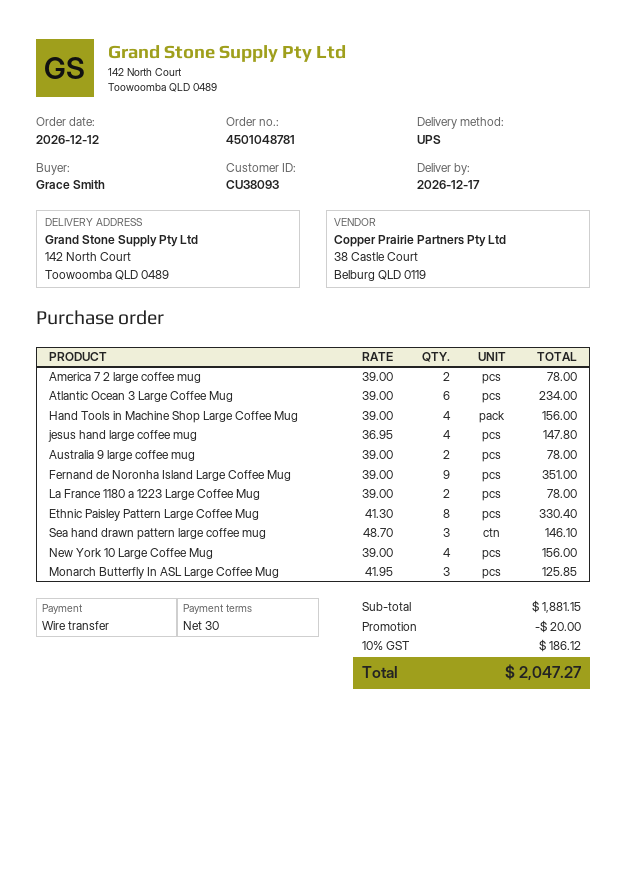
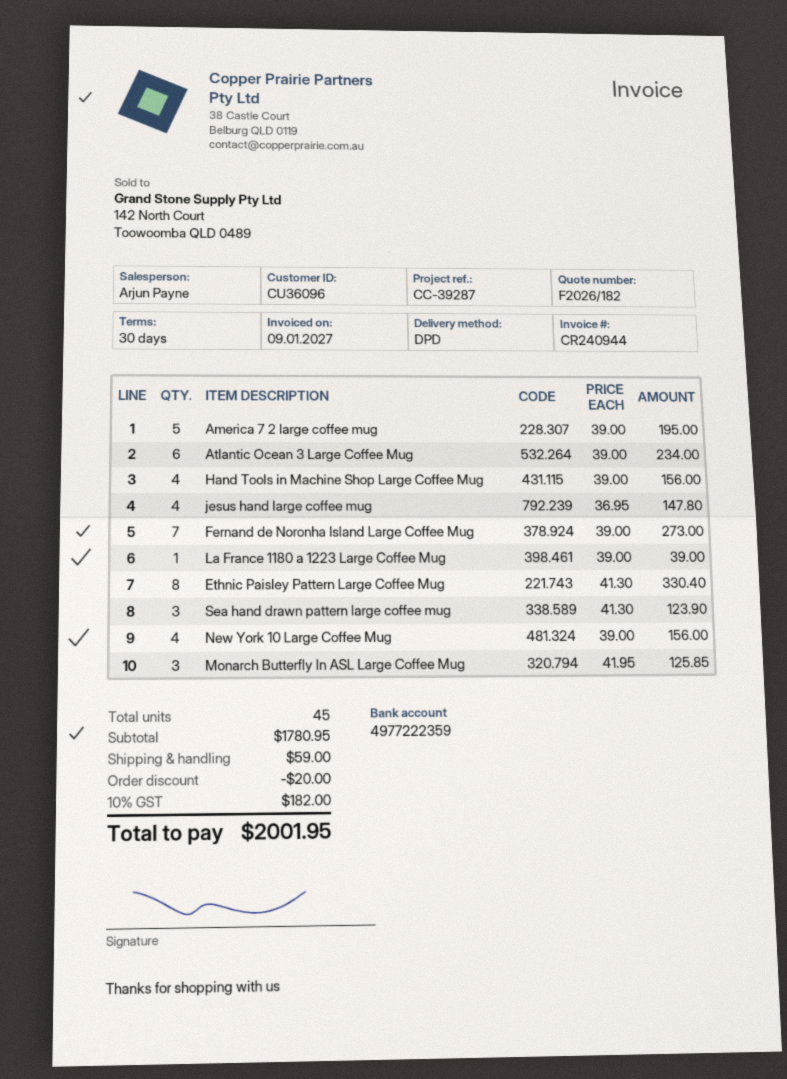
customer number: CU38093 -> CU36096
shipping method: UPS -> DPD
America 7 2 large coffee mug: 2 x 39.00 = 78.00 -> 5 x 39.00 = 195.00
Australia 9 large coffee mug: 2 x 39.00 = 78.00 -> none
Fernand de Noronha Island Large Coffee Mug: 9 x 39.00 = 351.00 -> 7 x 39.00 = 273.00
La France 1180 a 1223 Large Coffee Mug: 2 x 39.00 = 78.00 -> 1 x 39.00 = 39.00
Sea hand drawn pattern large coffee mug: 3 x 48.70 = 146.10 -> 3 x 41.30 = 123.90
subtotal: 1881.15 -> 1780.95
shipping: none -> 59.00
tax: 10% = 186.12 -> 10% = 182.00
total: 2047.27 -> 2001.95

